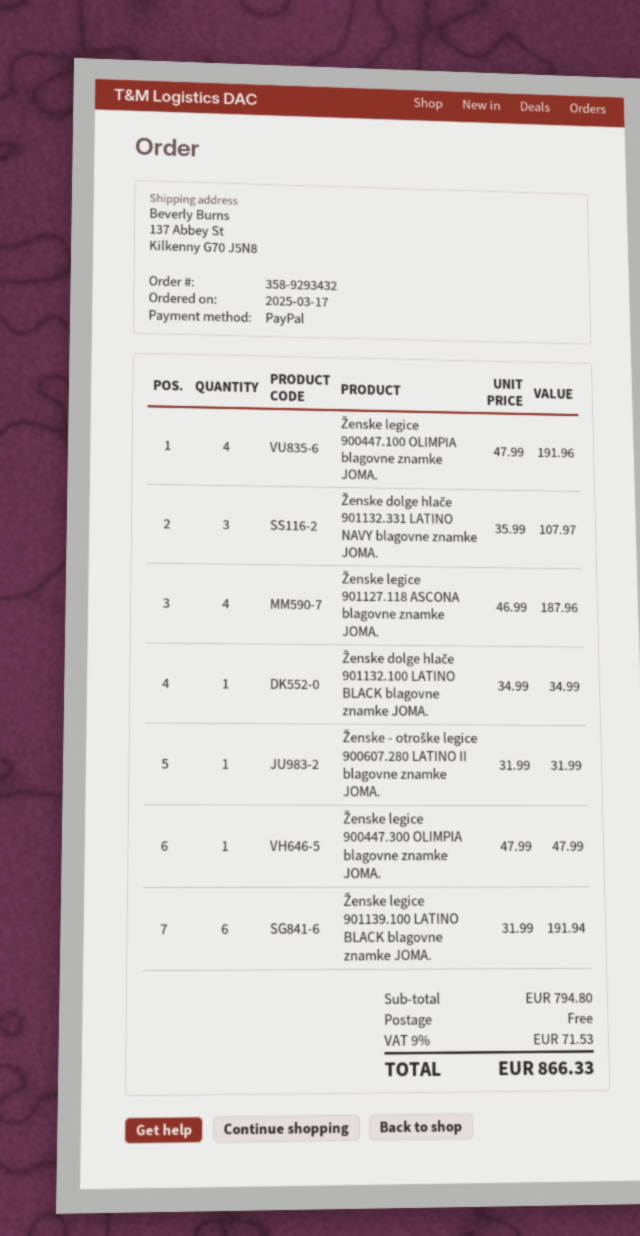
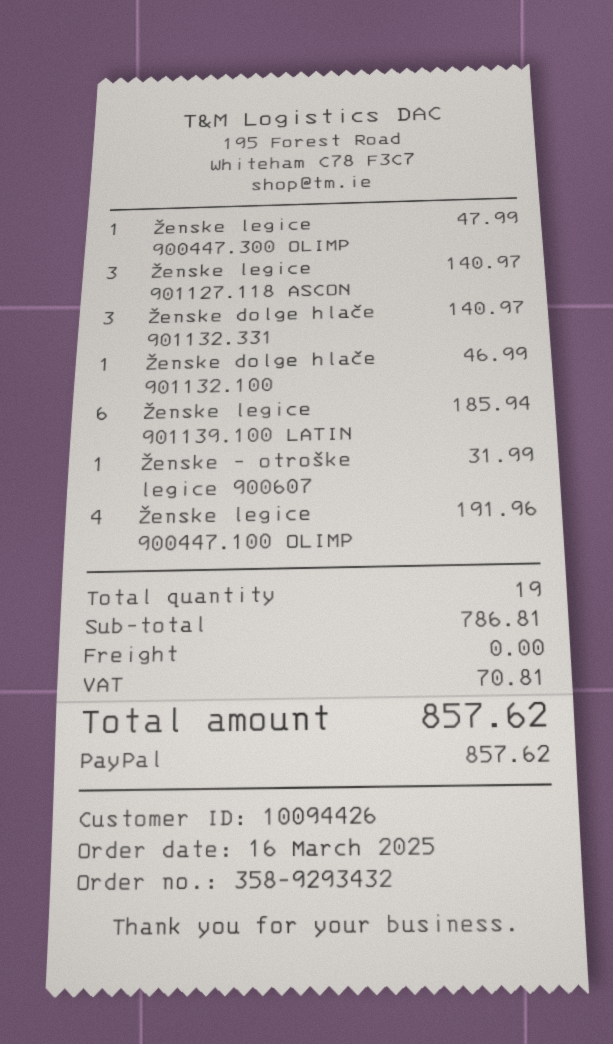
order date: 2025-03-17 -> 2025-03-16
Ženske dolge hlače 901132.331 LATINO NAVY blagovne znamke JOMA.: 3 for 107.97 -> 3 for 140.97
Ženske legice 901127.118 ASCONA blagovne znamke JOMA.: 4 for 187.96 -> 3 for 140.97
Ženske dolge hlače 901132.100 LATINO BLACK blagovne znamke JOMA.: 1 for 34.99 -> 1 for 46.99
Ženske legice 901139.100 LATINO BLACK blagovne znamke JOMA.: 6 for 191.94 -> 6 for 185.94
subtotal: 794.80 -> 786.81
tax: 71.53 -> 70.81
total: 866.33 -> 857.62

